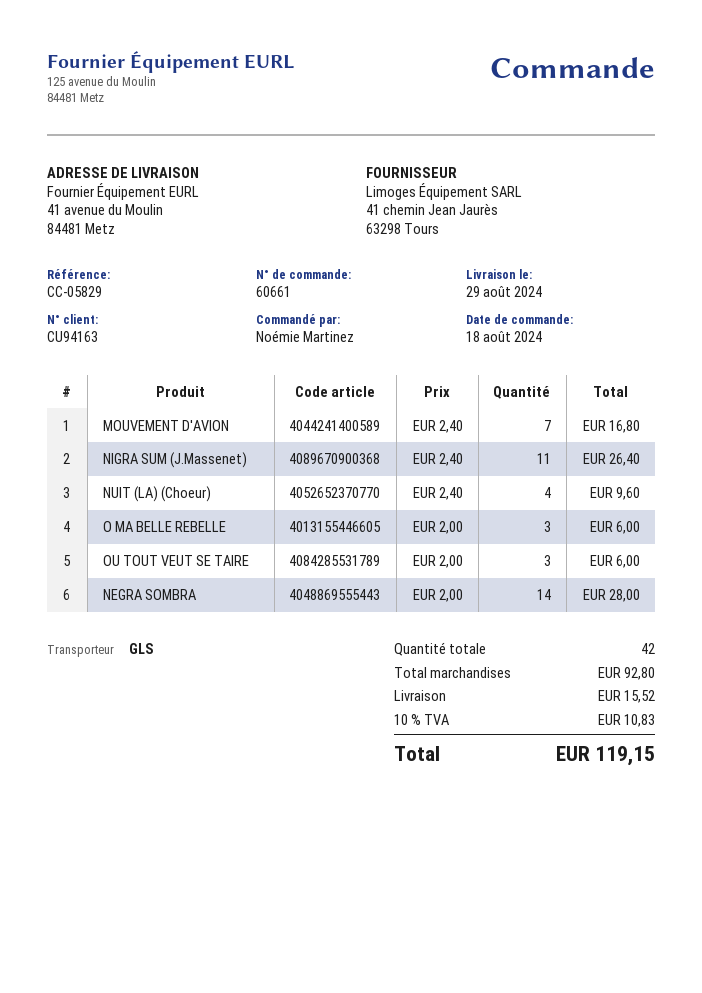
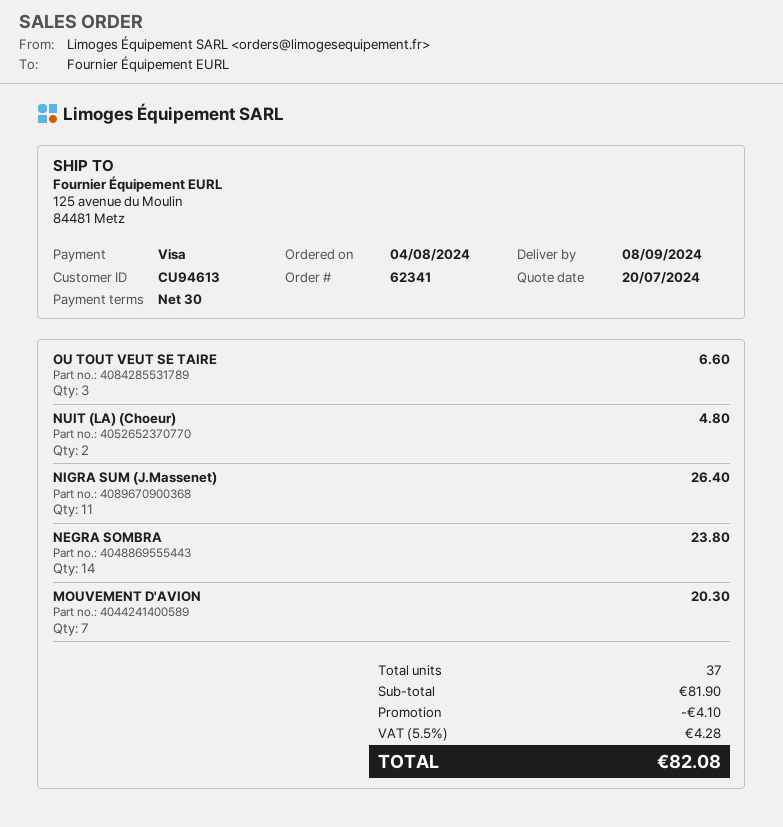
order number: 60661 -> 62341
order date: 2024-08-18 -> 2024-08-04
delivery date: 2024-08-29 -> 2024-09-08
customer number: CU94163 -> CU94613
ship to: 41 avenue du Moulin, 84481 Metz -> 125 avenue du Moulin, 84481 Metz
MOUVEMENT D'AVION: 7 for 16.80 -> 7 for 20.30
NUIT (LA) (Choeur): 4 for 9.60 -> 2 for 4.80
O MA BELLE REBELLE: 3 for 6.00 -> none
OU TOUT VEUT SE TAIRE: 3 for 6.00 -> 3 for 6.60
NEGRA SOMBRA: 14 for 28.00 -> 14 for 23.80
total quantity: 42 -> 37
subtotal: 92.80 -> 81.90
discount: none -> 4.10
shipping: 15.52 -> none
tax: 10% = 10.83 -> 5.5% = 4.28
total: 119.15 -> 82.08

